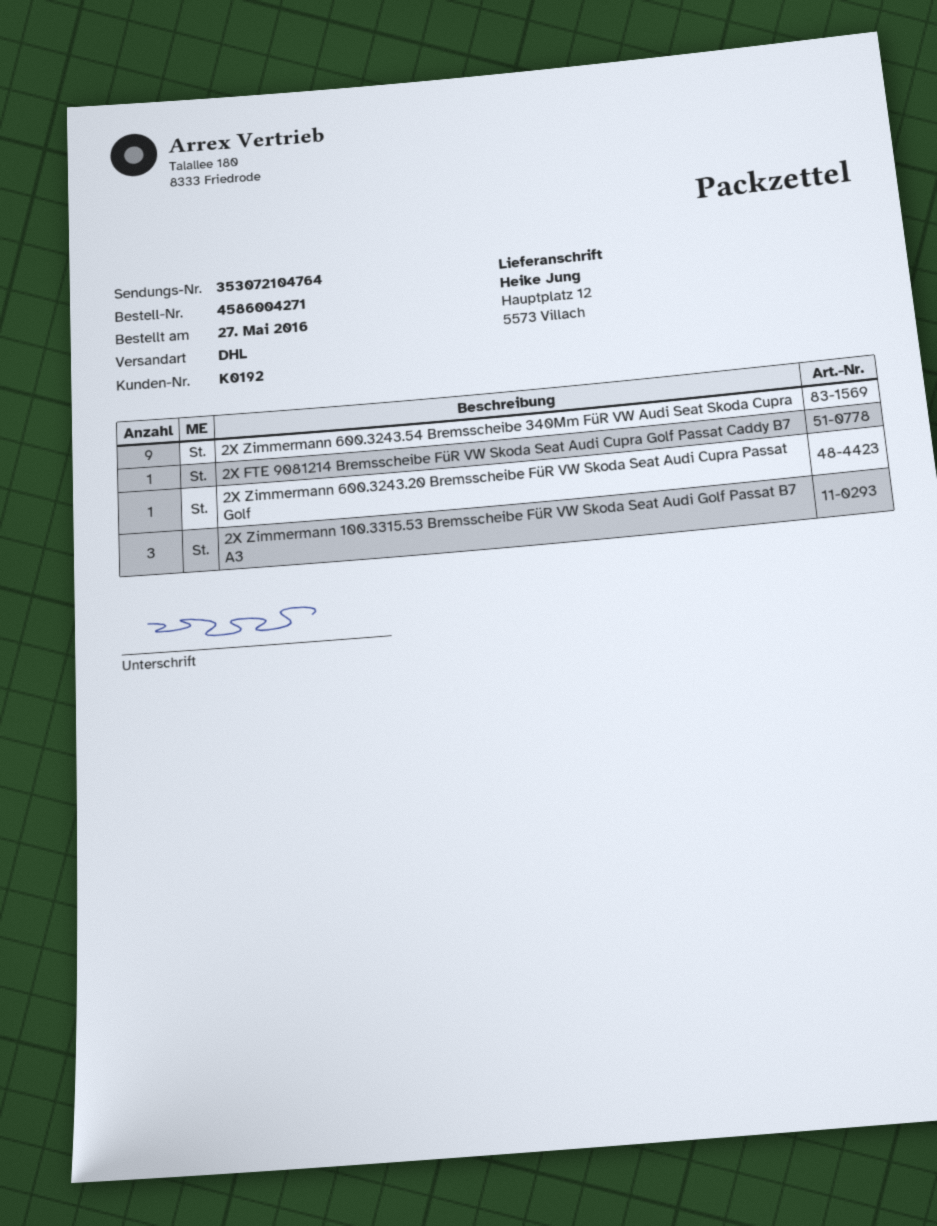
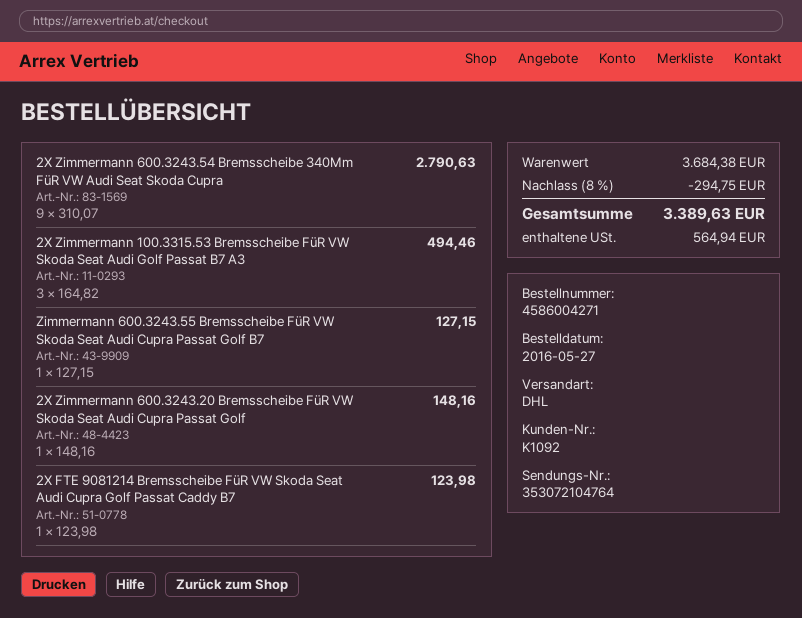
customer number: K0192 -> K1092
Zimmermann 600.3243.55 Bremsscheibe FüR VW Skoda Seat Audi Cupra Passat Golf B7: none -> 1

